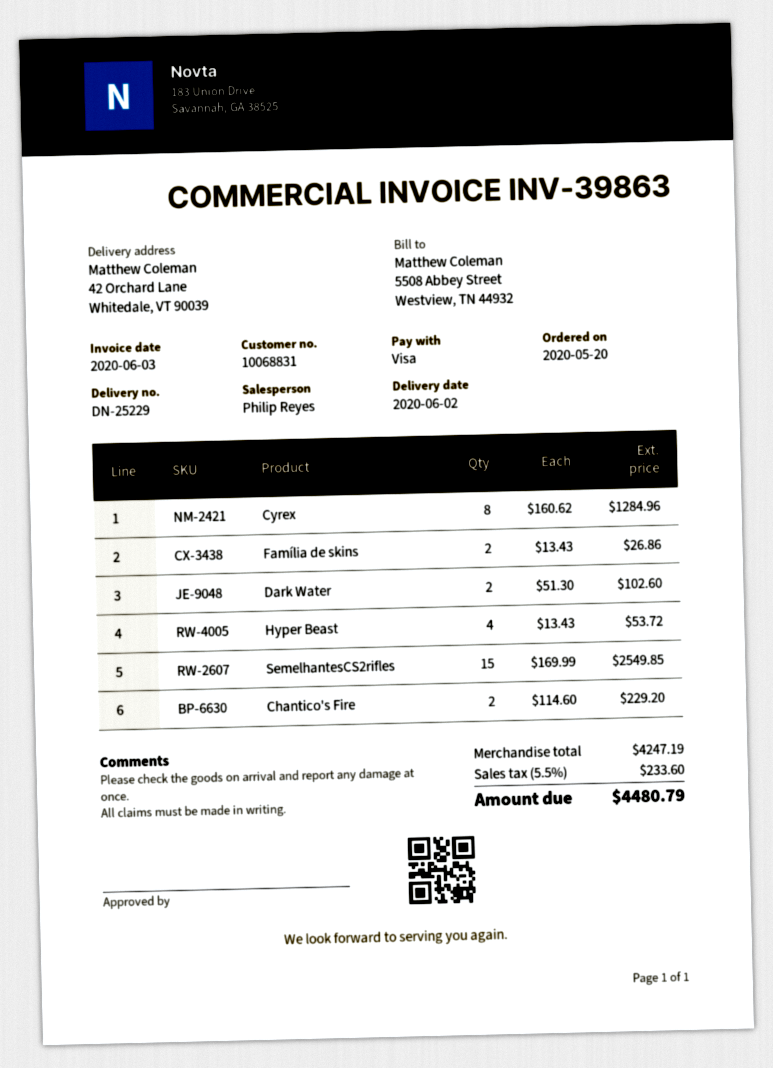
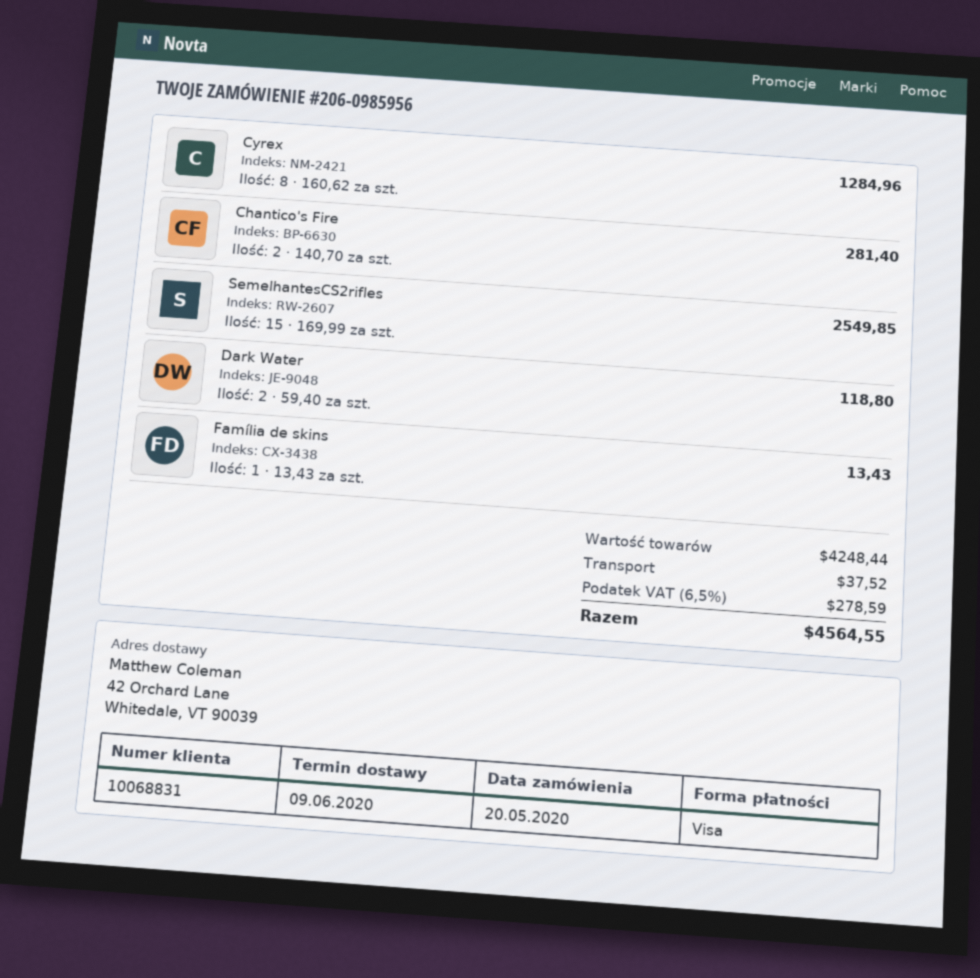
delivery date: 2020-06-02 -> 2020-06-09
Família de skins: 2 x 13.43 = 26.86 -> 1 x 13.43 = 13.43
Dark Water: 2 x 51.30 = 102.60 -> 2 x 59.40 = 118.80
Hyper Beast: 4 x 13.43 = 53.72 -> none
Chantico's Fire: 2 x 114.60 = 229.20 -> 2 x 140.70 = 281.40
subtotal: 4247.19 -> 4248.44
shipping: none -> 37.52
tax: 5.5% = 233.60 -> 6.5% = 278.59
total: 4480.79 -> 4564.55

